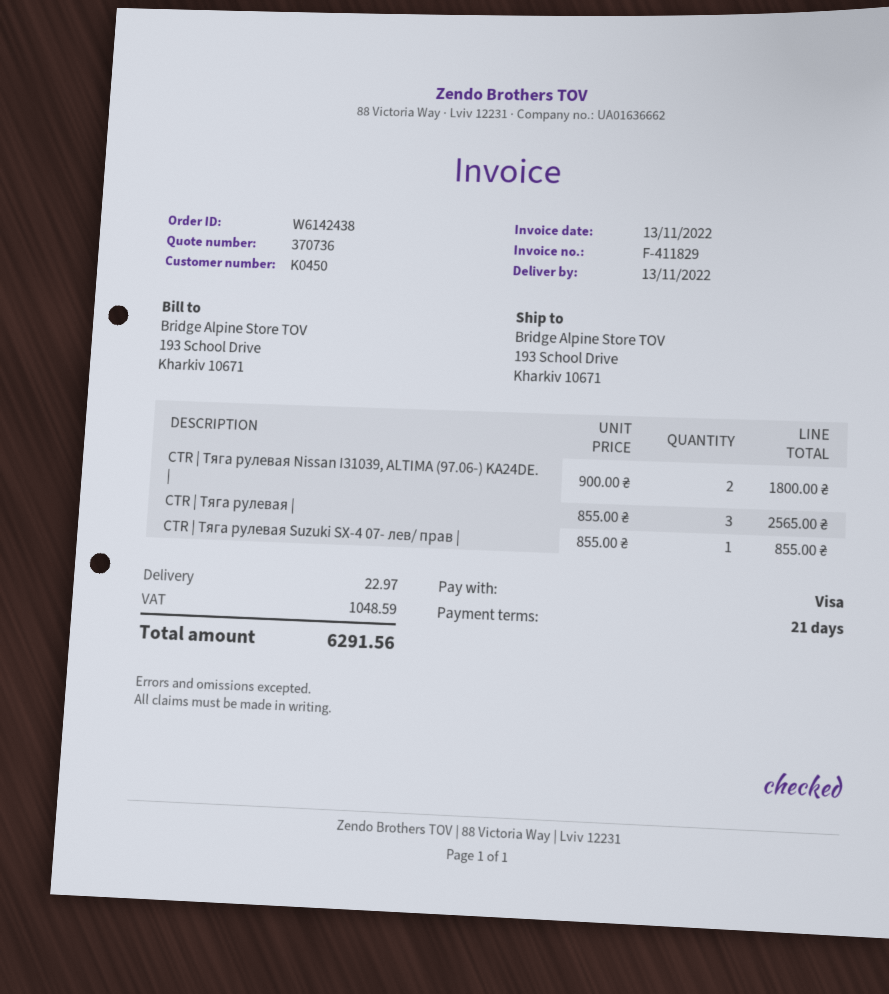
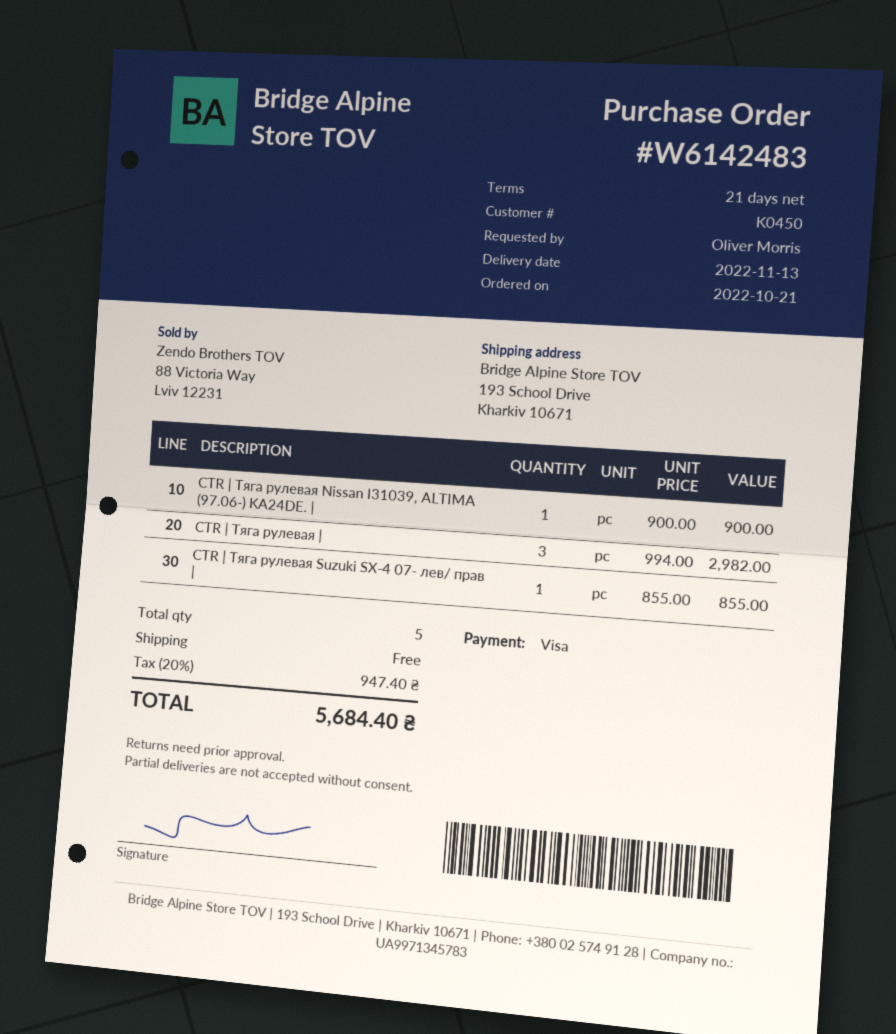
order number: W6142438 -> W6142483
CTR | Тяга рулевая Nissan I31039, ALTIMA (97.06-) KA24DE. |: 2 x 900.00 = 1800.00 -> 1 x 900.00 = 900.00
CTR | Тяга рулевая |: 3 x 855.00 = 2565.00 -> 3 x 994.00 = 2982.00
shipping: 22.97 -> 0.00
tax: 1048.59 -> 947.40
total: 6291.56 -> 5684.40

